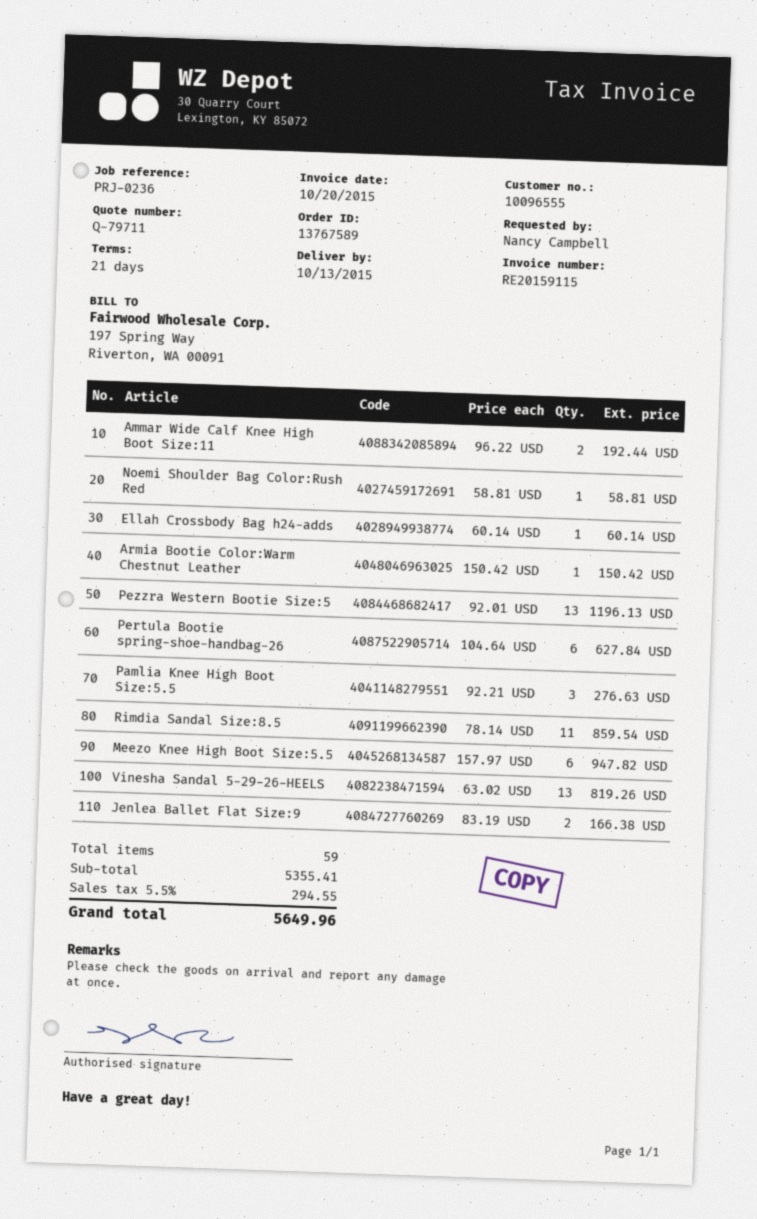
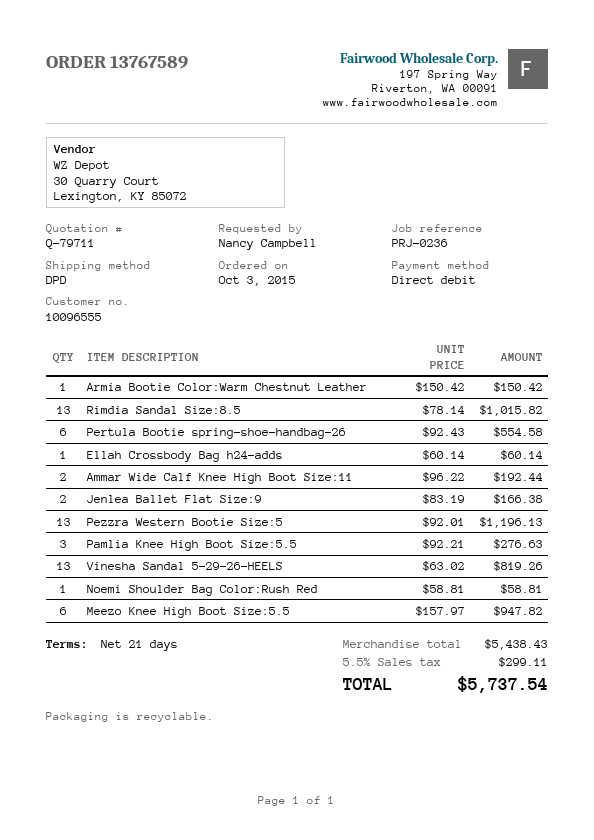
Pertula Bootie spring-shoe-handbag-26: 6 x 104.64 = 627.84 -> 6 x 92.43 = 554.58
Rimdia Sandal Size:8.5: 11 x 78.14 = 859.54 -> 13 x 78.14 = 1015.82
subtotal: 5355.41 -> 5438.43
tax: 5.5% = 294.55 -> 5.5% = 299.11
total: 5649.96 -> 5737.54

